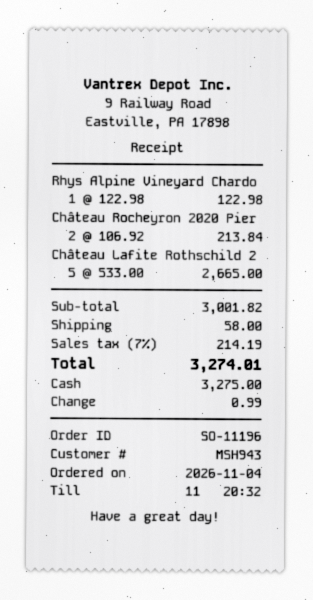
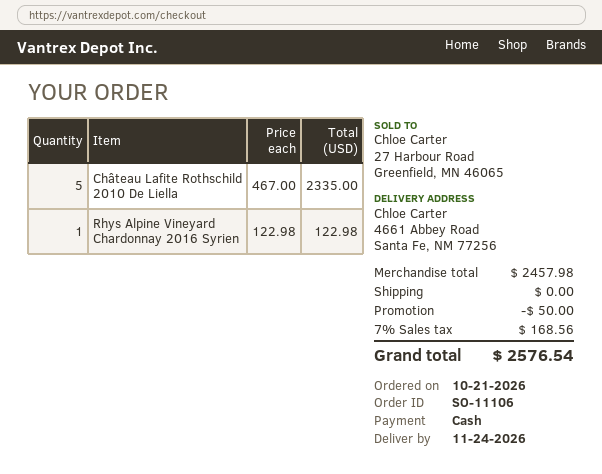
order number: SO-11196 -> SO-11106
order date: 2026-11-04 -> 2026-10-21
Château Rocheyron 2020 Pier: 2 x 106.92 = 213.84 -> none
Château Lafite Rothschild 2: 5 x 533.00 = 2665.00 -> 5 x 467.00 = 2335.00
subtotal: 3001.82 -> 2457.98
discount: none -> 50.00
shipping: 58.00 -> 0.00
tax: 7% = 214.19 -> 7% = 168.56
total: 3274.01 -> 2576.54

